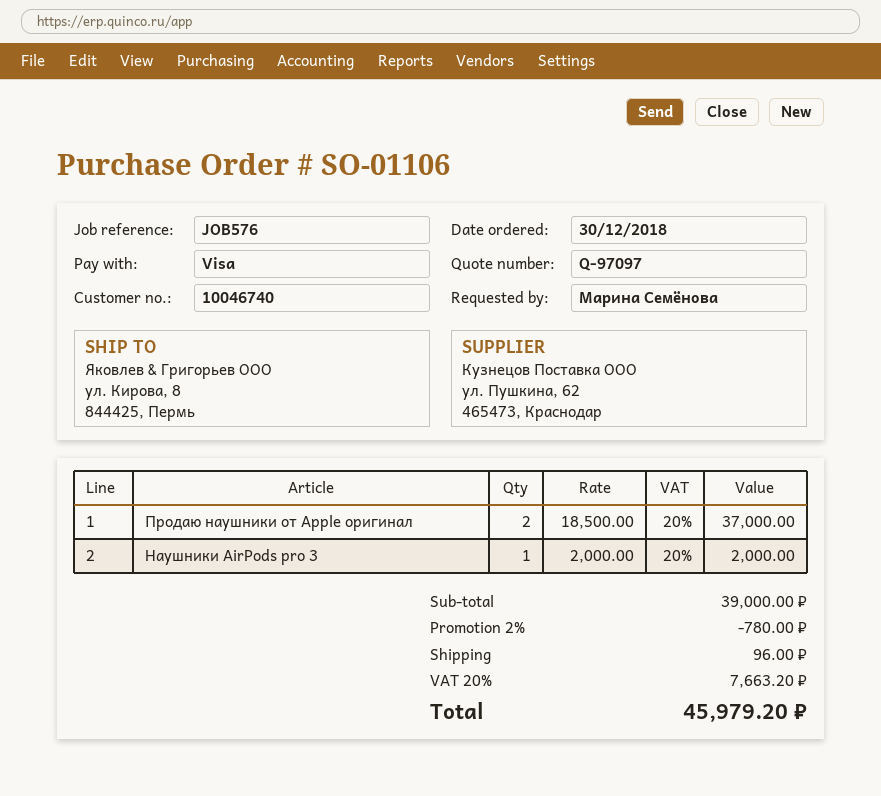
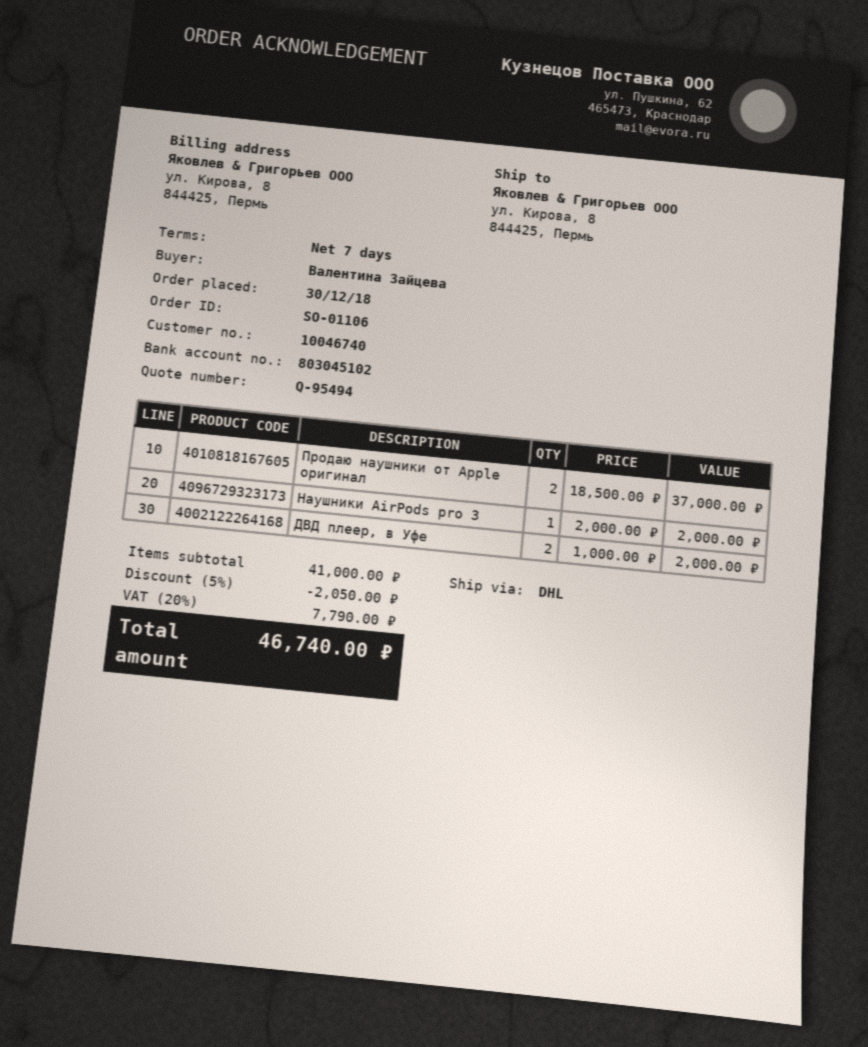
quote number: Q-97097 -> Q-95494
ordered by: Марина Семёнова -> Валентина Зайцева
ДВД плеер, в Уфе: none -> 2 x 1000.00 = 2000.00
subtotal: 39000.00 -> 41000.00
discount: 2% = 780.00 -> 5% = 2050.00
shipping: 96.00 -> none
tax: 20% = 7663.20 -> 20% = 7790.00
total: 45979.20 -> 46740.00

